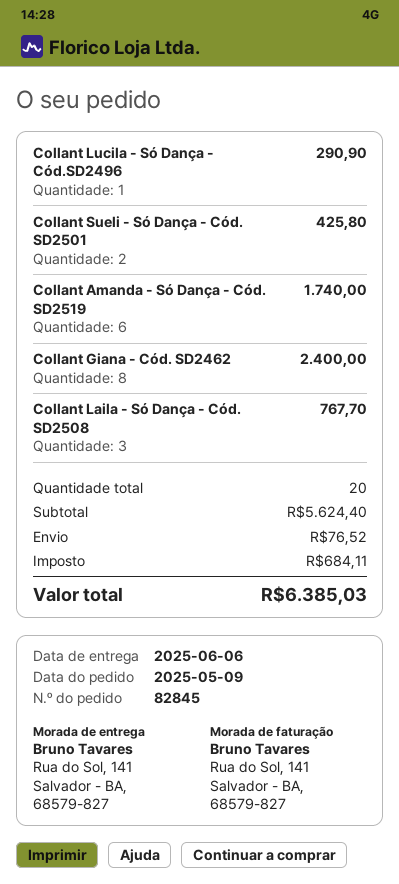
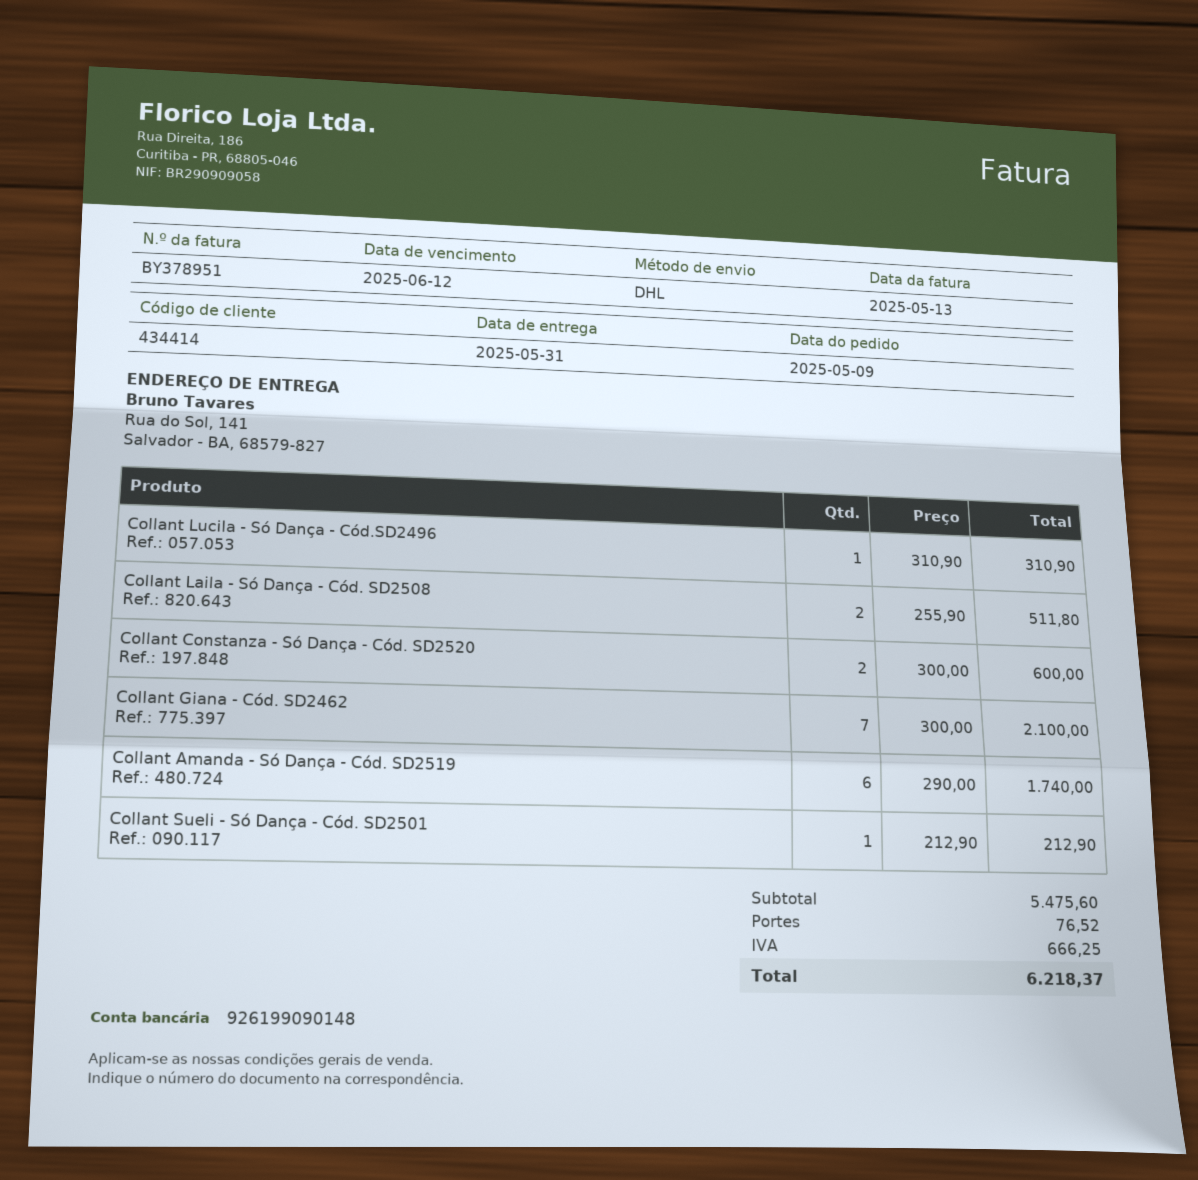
delivery date: 2025-06-06 -> 2025-05-31
Collant Lucila - Só Dança - Cód.SD2496: 1 for 290.90 -> 1 for 310.90
Collant Sueli - Só Dança - Cód. SD2501: 2 for 425.80 -> 1 for 212.90
Collant Giana - Cód. SD2462: 8 for 2400.00 -> 7 for 2100.00
Collant Laila - Só Dança - Cód. SD2508: 3 for 767.70 -> 2 for 511.80
Collant Constanza - Só Dança - Cód. SD2520: none -> 2 for 600.00
subtotal: 5624.40 -> 5475.60
tax: 684.11 -> 666.25
total: 6385.03 -> 6218.37

